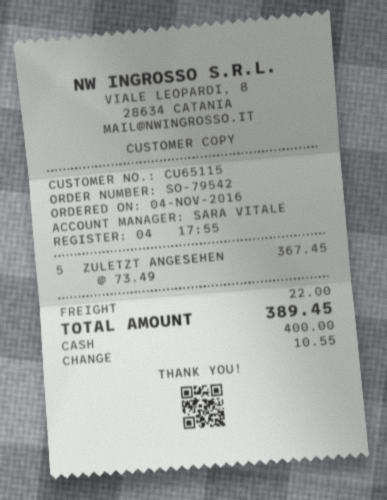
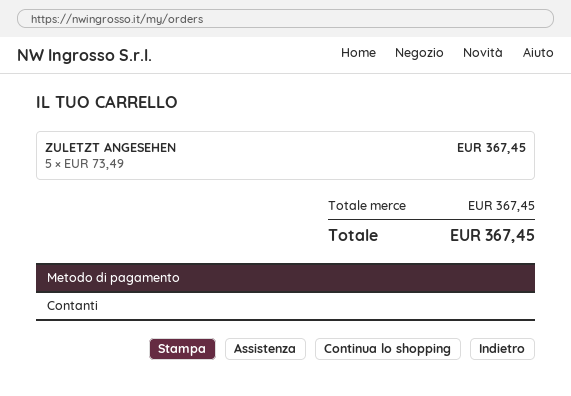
shipping: 22.00 -> none
total: 389.45 -> 367.45

